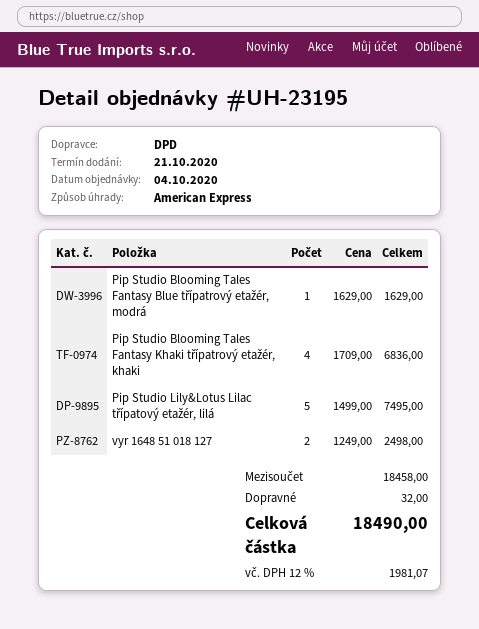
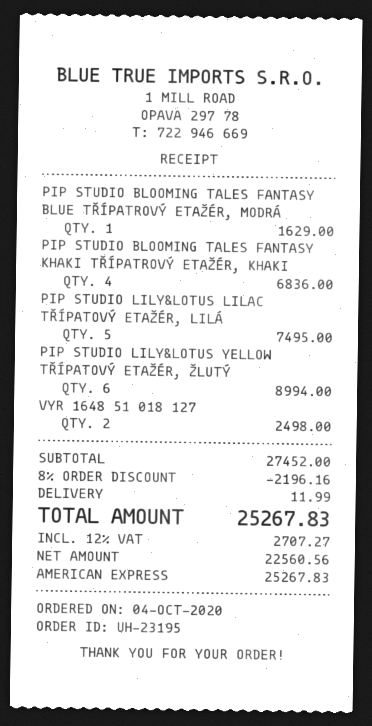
PIP STUDIO LILY&LOTUS YELLOW TŘÍPATOVÝ ETAŽÉR, ŽLUTÝ: none -> 6 for 8994.00
subtotal: 18458.00 -> 27452.00
discount: none -> 8% = 2196.16
shipping: 32.00 -> 11.99
tax: 12% = 1981.07 -> 12% = 2707.27
total: 18490.00 -> 25267.83

